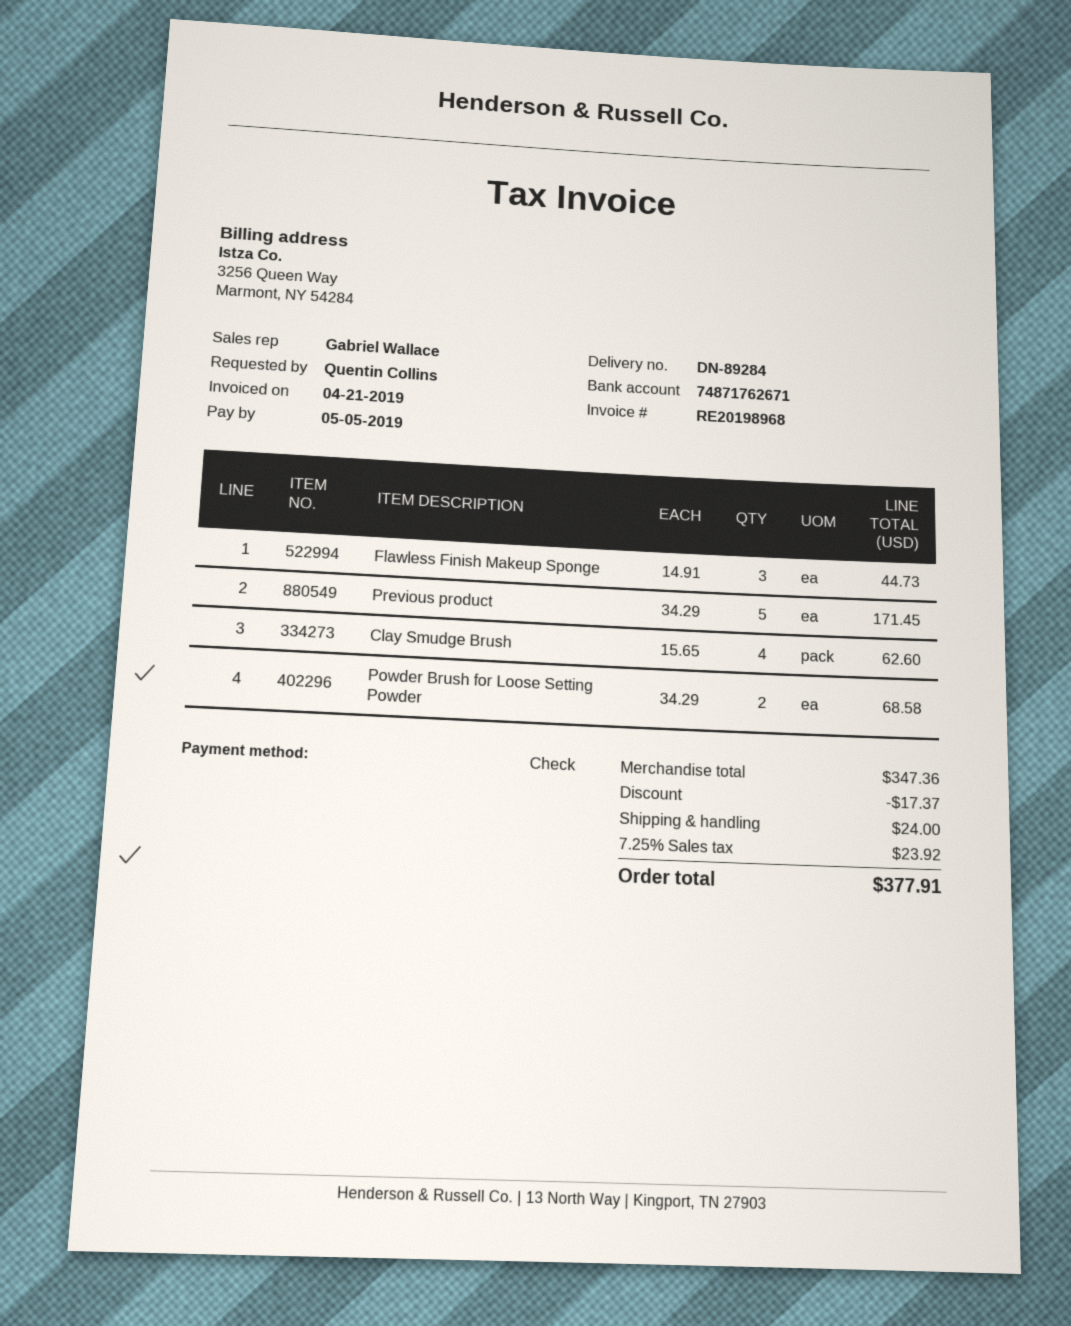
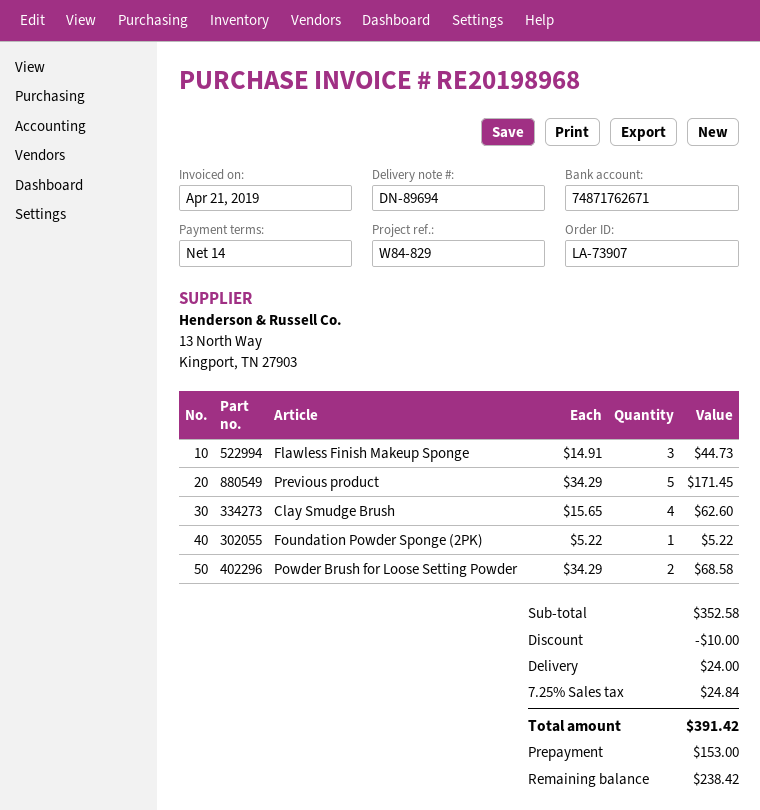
delivery note number: DN-89284 -> DN-89694
Foundation Powder Sponge (2PK): none -> 1 x 5.22 = 5.22
subtotal: 347.36 -> 352.58
discount: 17.37 -> 10.00
tax: 7.25% = 23.92 -> 7.25% = 24.84
total: 377.91 -> 391.42

